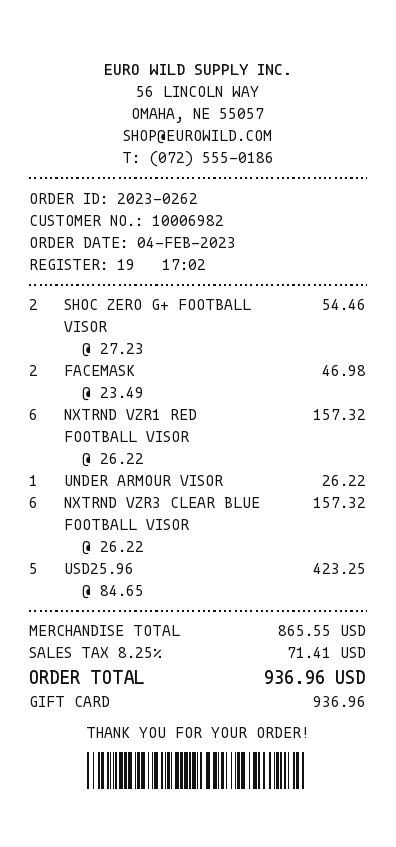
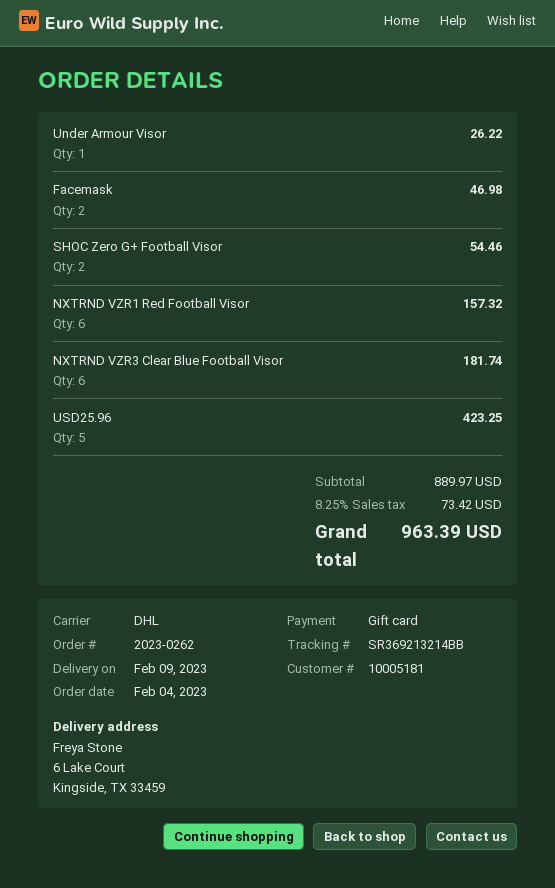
customer number: 10006982 -> 10005181
NXTRND VZR3 CLEAR BLUE FOOTBALL VISOR: 6 for 157.32 -> 6 for 181.74
subtotal: 865.55 -> 889.97
tax: 8.25% = 71.41 -> 8.25% = 73.42
total: 936.96 -> 963.39

